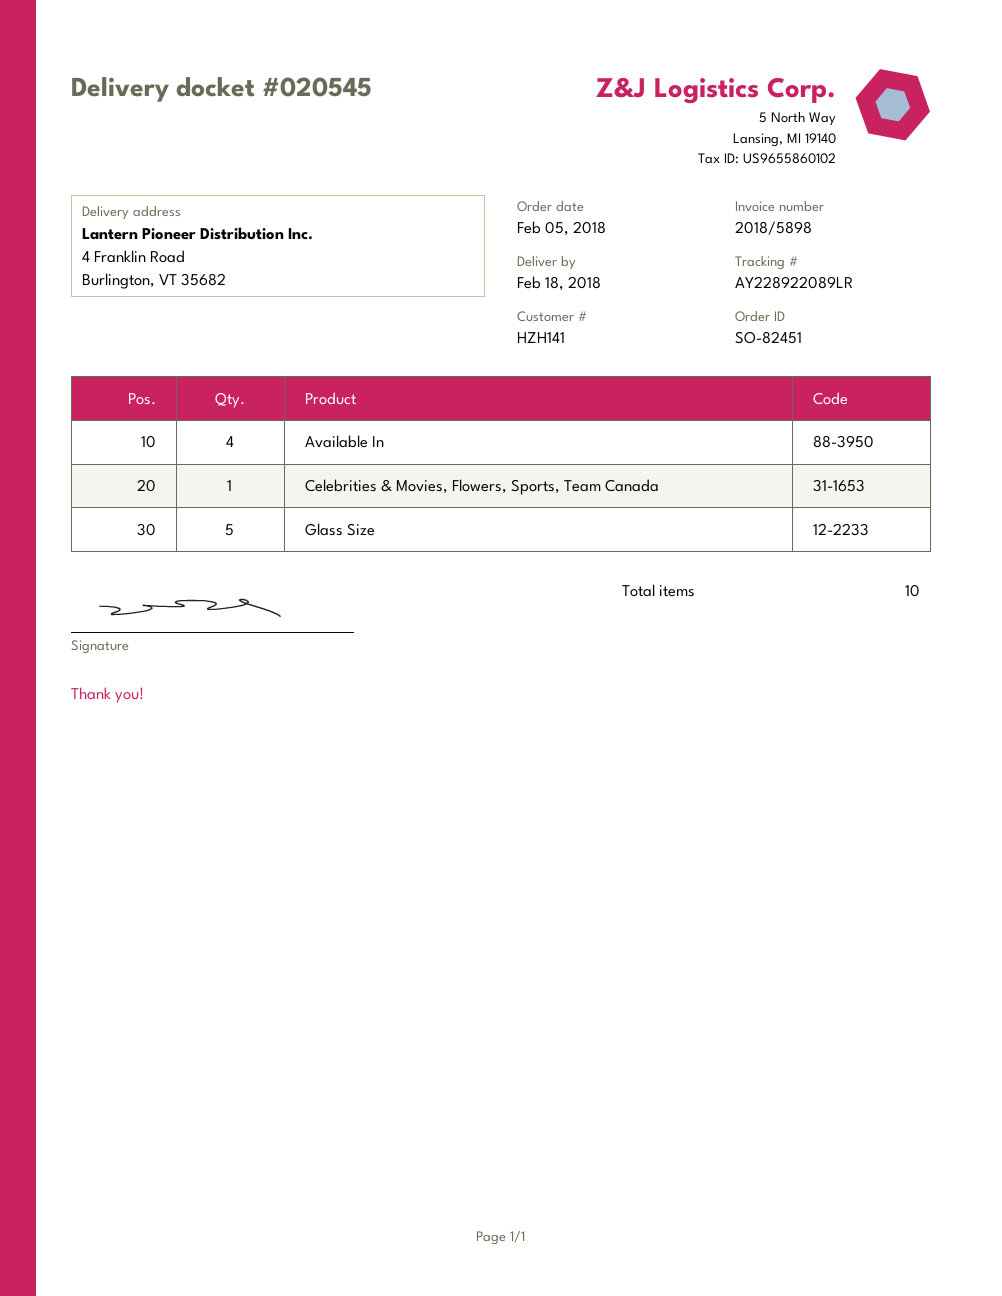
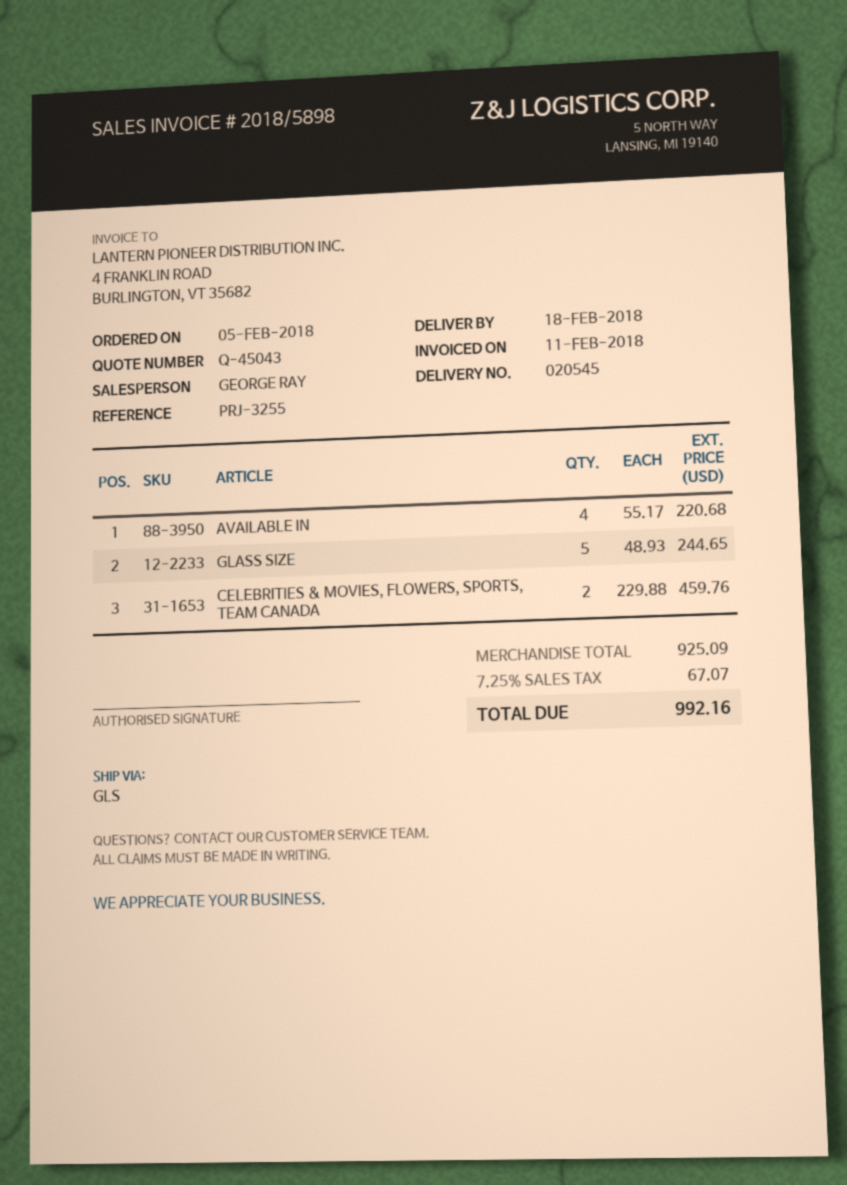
Celebrities & Movies, Flowers, Sports, Team Canada: 1 -> 2

